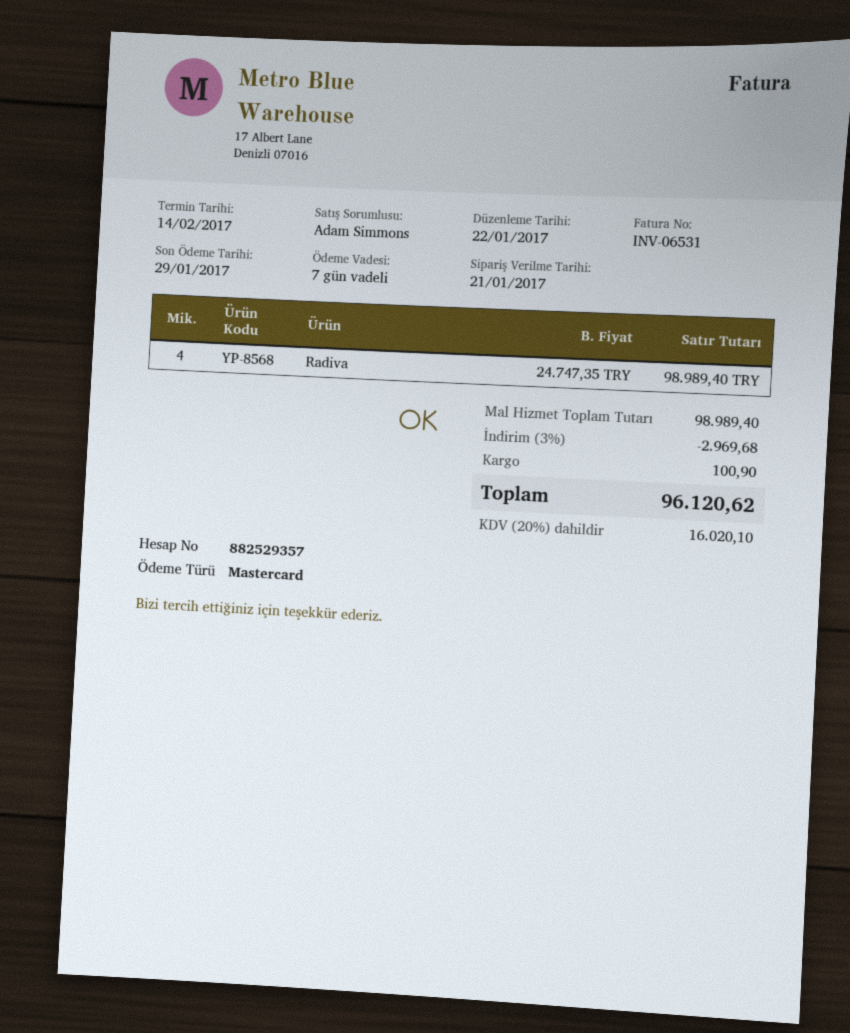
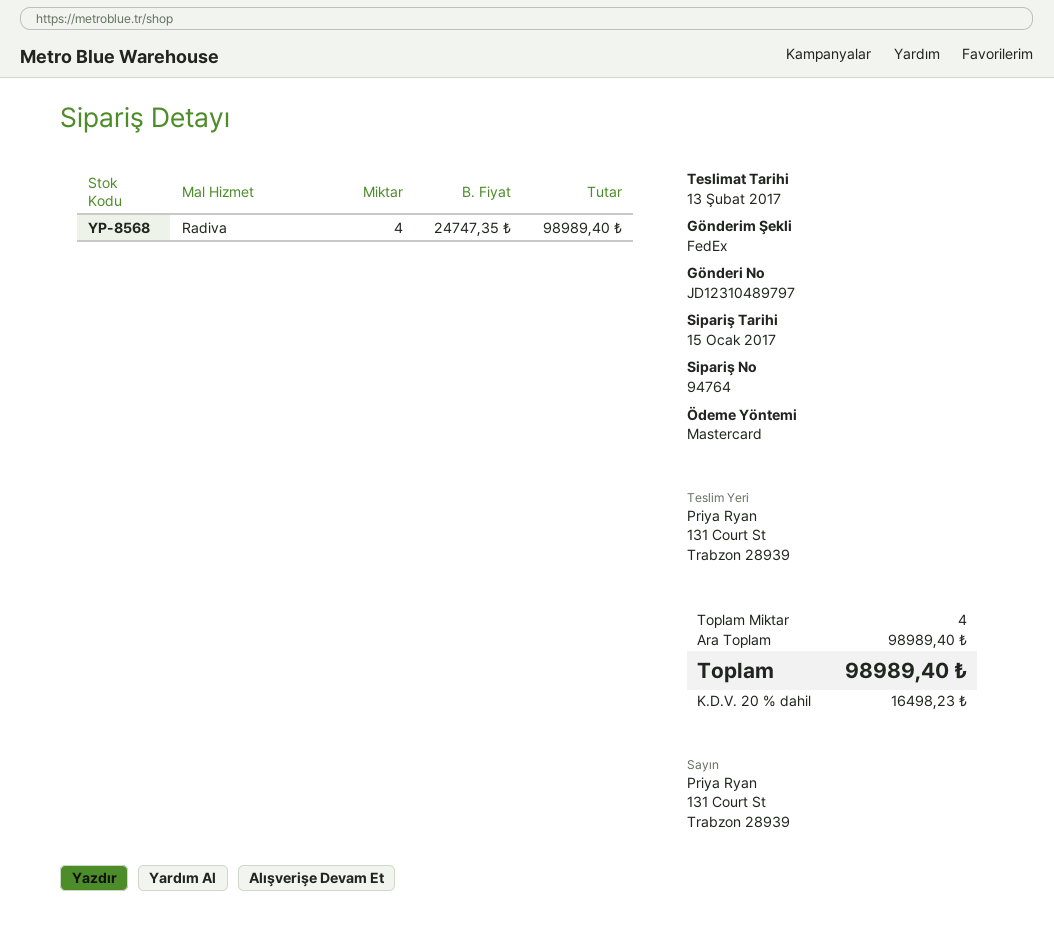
order date: 2017-01-21 -> 2017-01-15
delivery date: 2017-02-14 -> 2017-02-13
discount: 3% = 2969.68 -> none
shipping: 100.90 -> none
tax: 20% = 16020.10 -> 20% = 16498.23
total: 96120.62 -> 98989.40

